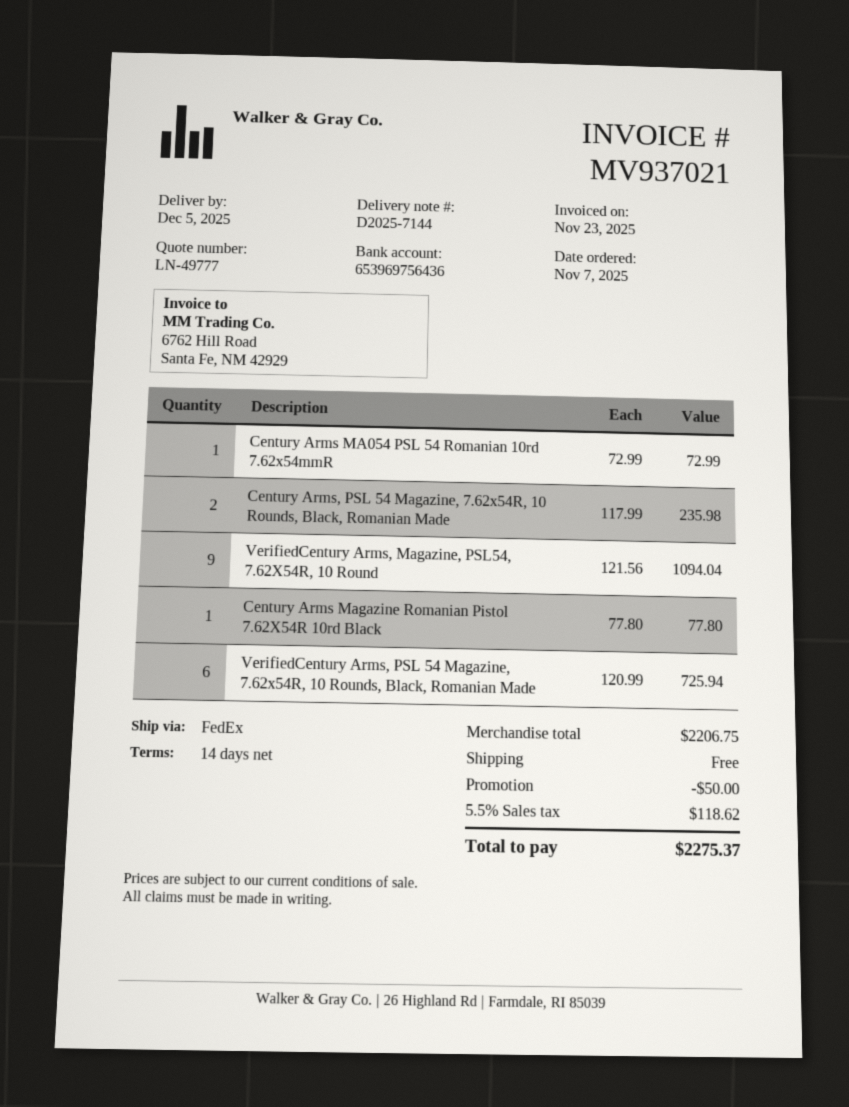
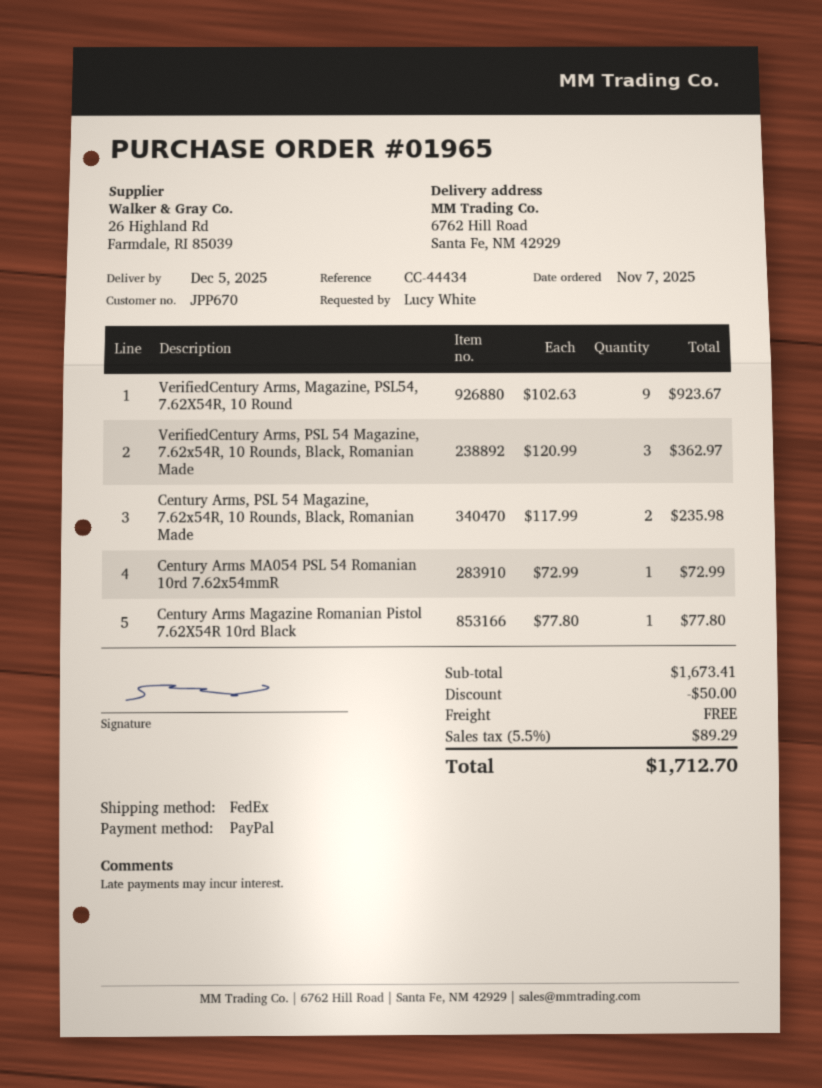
VerifiedCentury Arms, Magazine, PSL54, 7.62X54R, 10 Round: 9 x 121.56 = 1094.04 -> 9 x 102.63 = 923.67
VerifiedCentury Arms, PSL 54 Magazine, 7.62x54R, 10 Rounds, Black, Romanian Made: 6 x 120.99 = 725.94 -> 3 x 120.99 = 362.97
subtotal: 2206.75 -> 1673.41
tax: 5.5% = 118.62 -> 5.5% = 89.29
total: 2275.37 -> 1712.70

